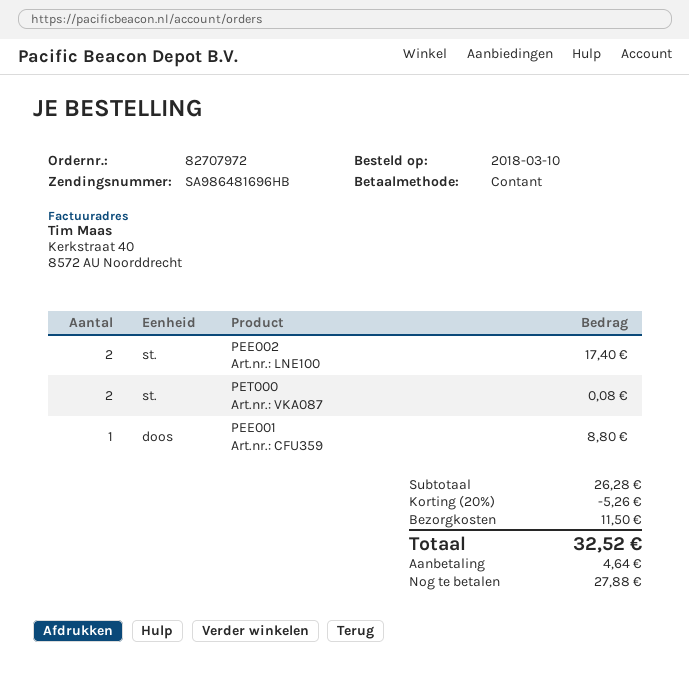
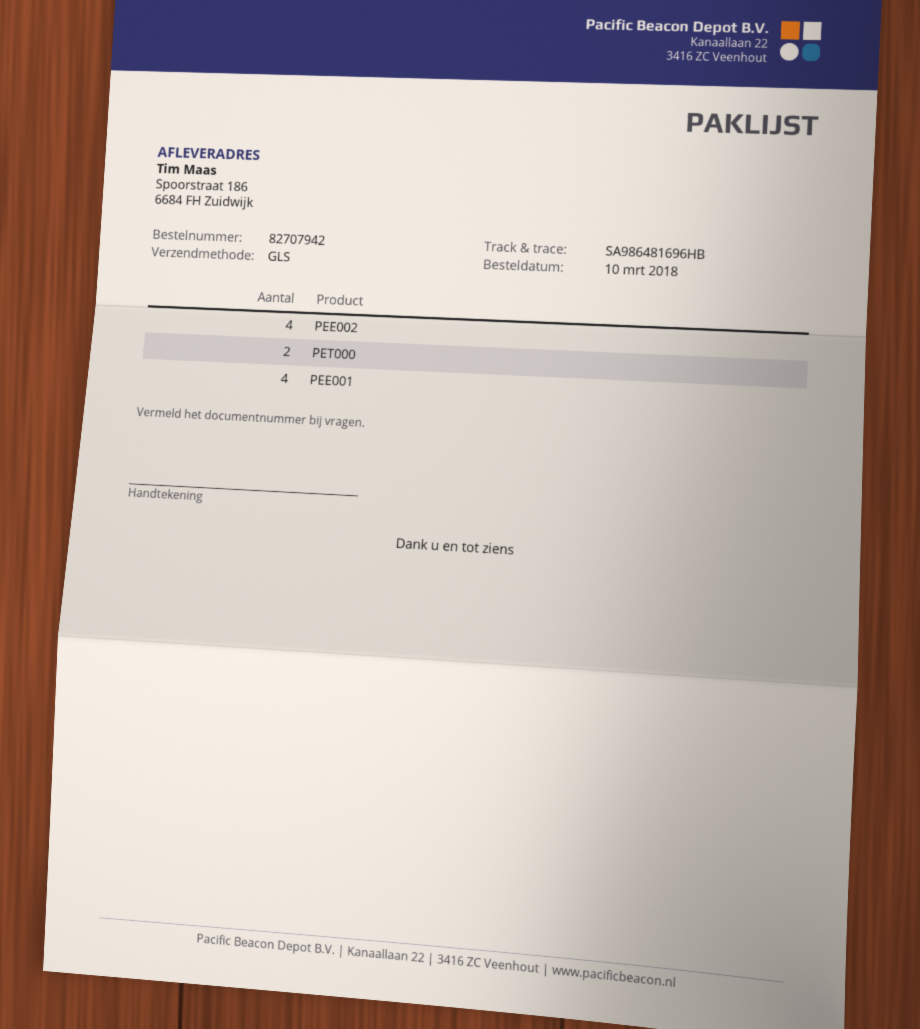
order number: 82707972 -> 82707942
PEE002: 2 -> 4
PEE001: 1 -> 4

